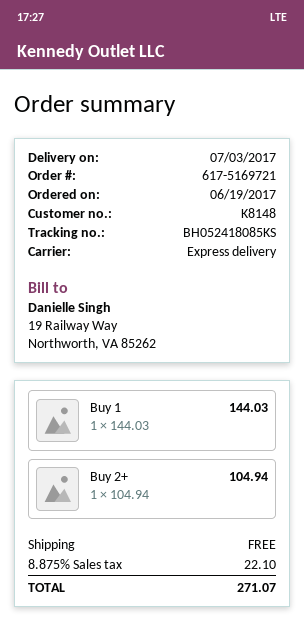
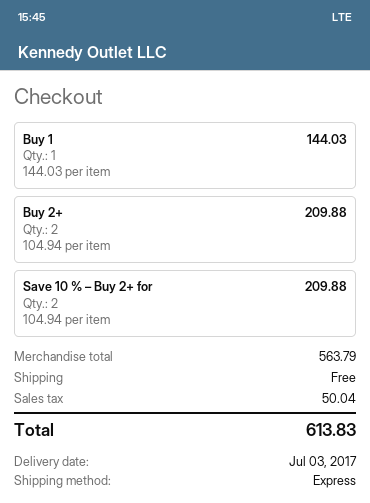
Buy 2+: 1 x 104.94 = 104.94 -> 2 x 104.94 = 209.88
Save 10 % – Buy 2+ for: none -> 2 x 104.94 = 209.88
tax: 22.10 -> 50.04
total: 271.07 -> 613.83

